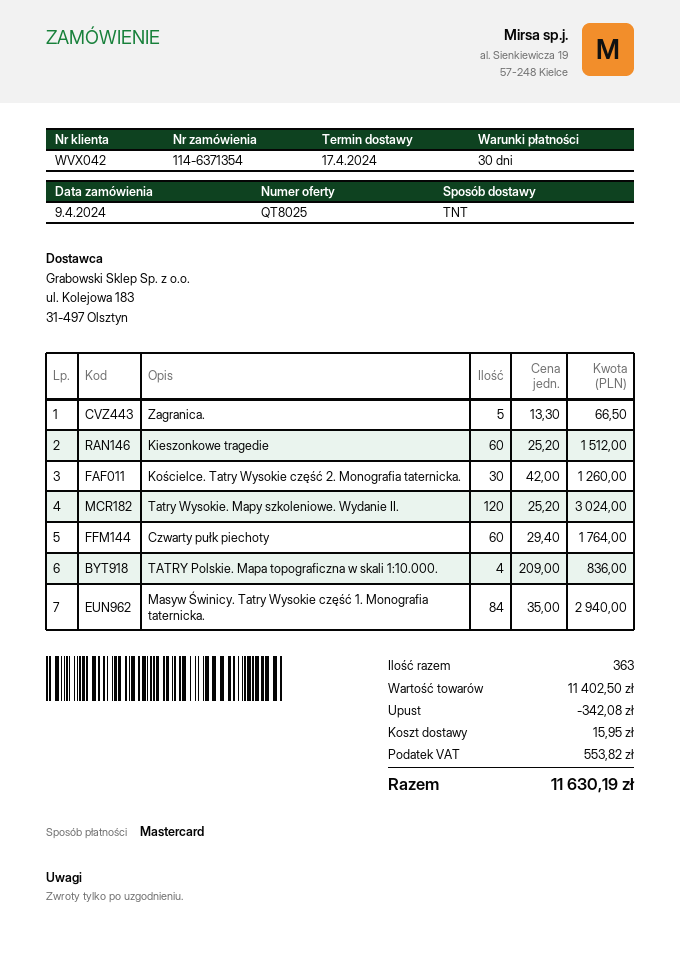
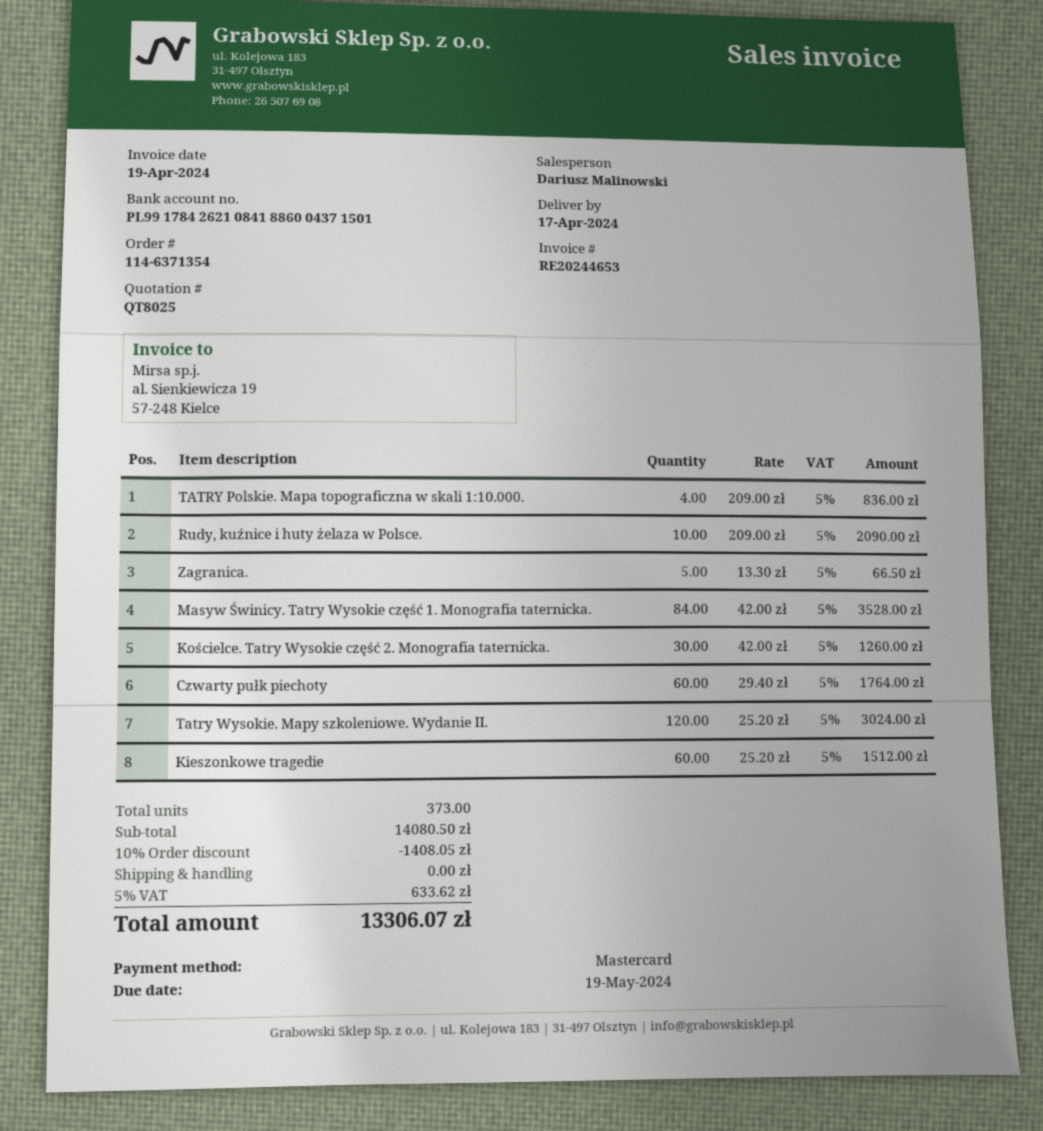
Masyw Świnicy. Tatry Wysokie część 1. Monografia taternicka.: 84 x 35.00 = 2940.00 -> 84 x 42.00 = 3528.00
Rudy, kuźnice i huty żelaza w Polsce.: none -> 10 x 209.00 = 2090.00
total quantity: 363 -> 373
subtotal: 11402.50 -> 14080.50
discount: 342.08 -> 1408.05
shipping: 15.95 -> 0.00
tax: 553.82 -> 633.62
total: 11630.19 -> 13306.07

